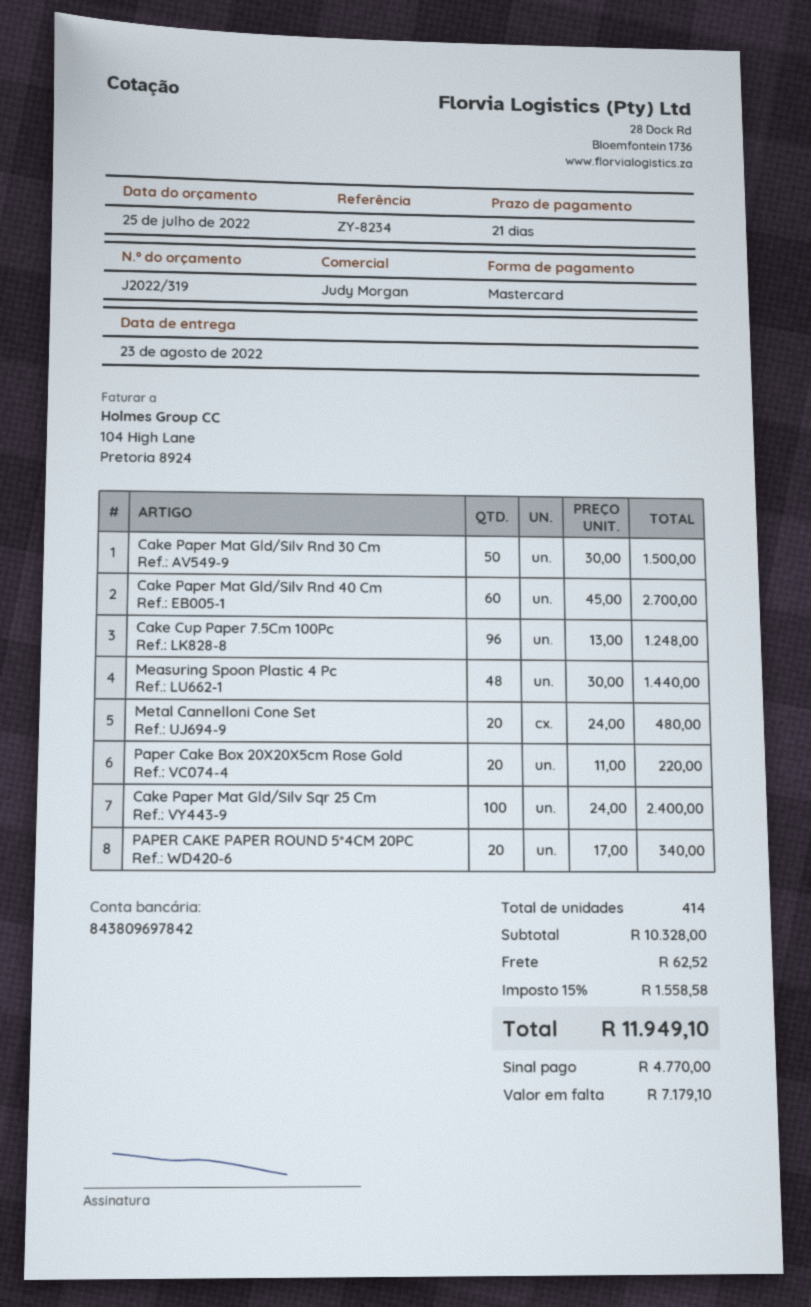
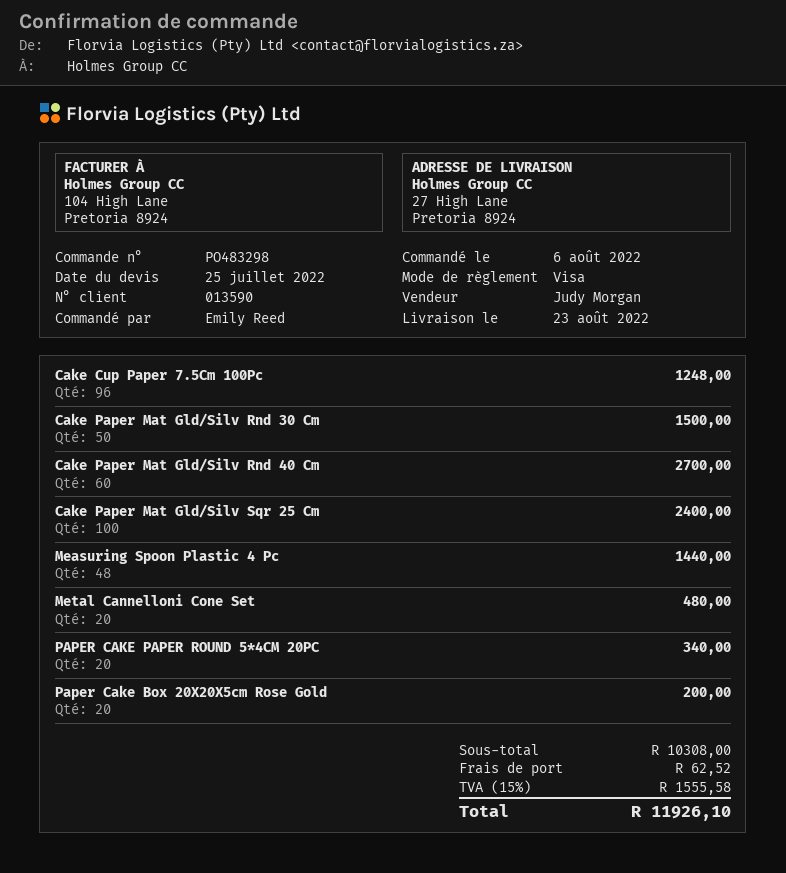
payment method: Mastercard -> Visa
Paper Cake Box 20X20X5cm Rose Gold: 20 for 220.00 -> 20 for 200.00
subtotal: 10328.00 -> 10308.00
tax: 15% = 1558.58 -> 15% = 1555.58
total: 11949.10 -> 11926.10

